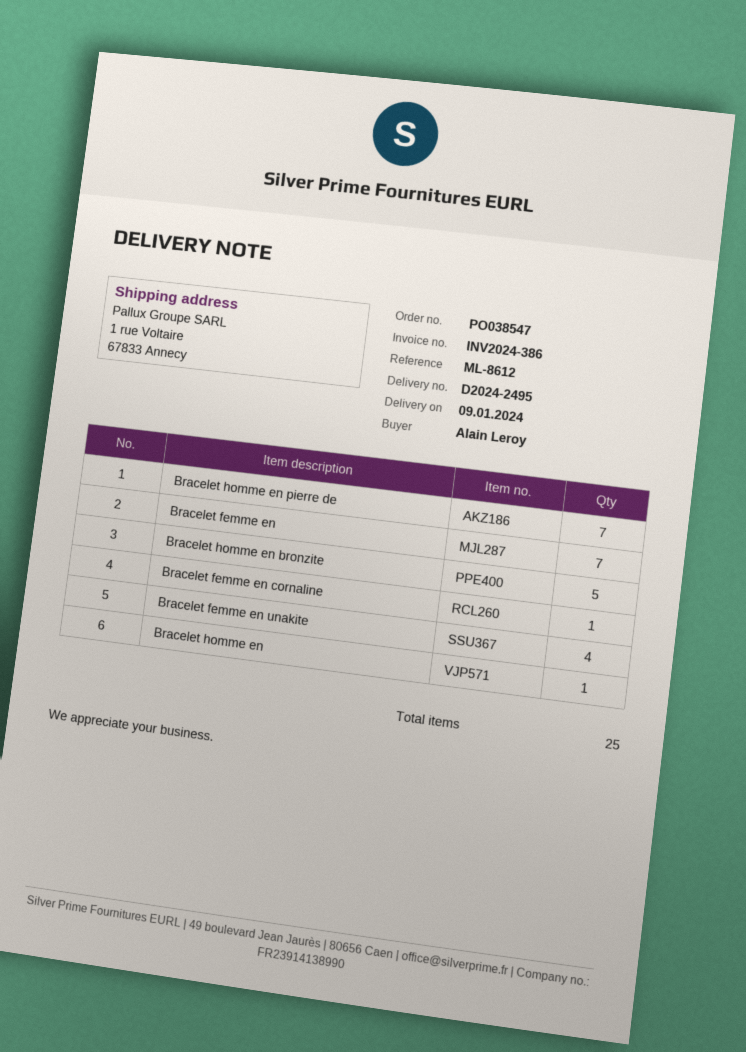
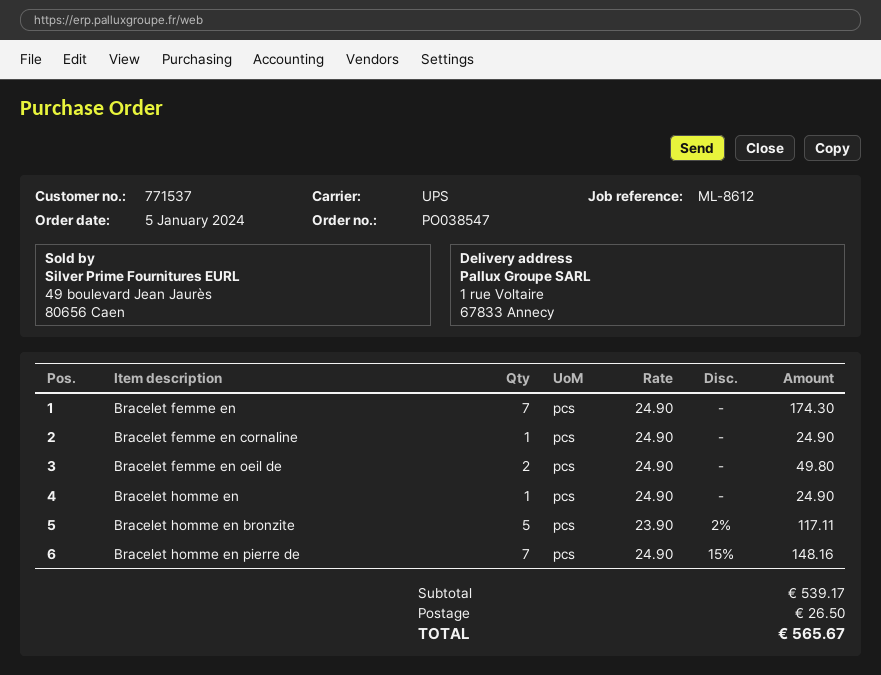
Bracelet femme en unakite: 4 -> none
Bracelet femme en oeil de: none -> 2

